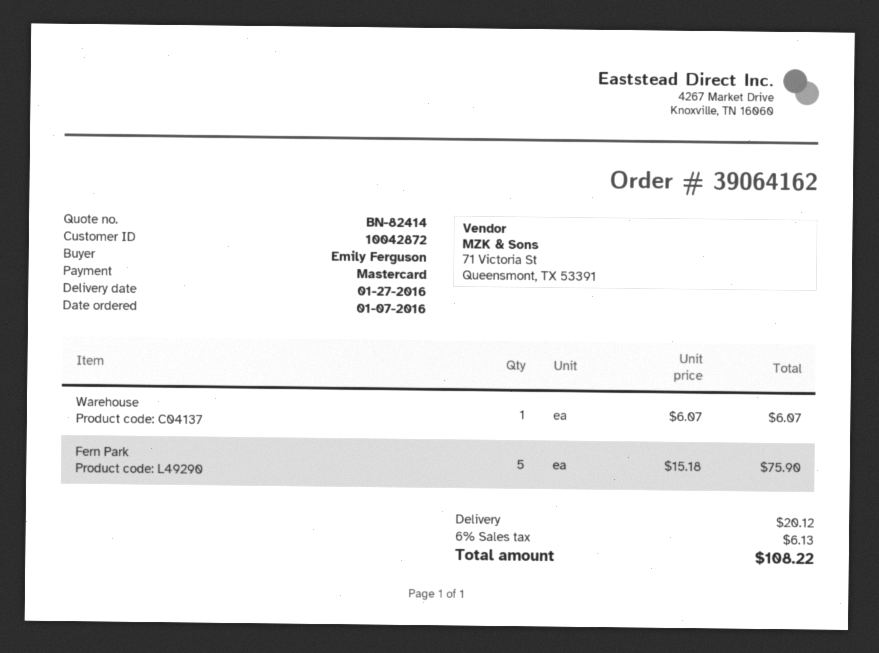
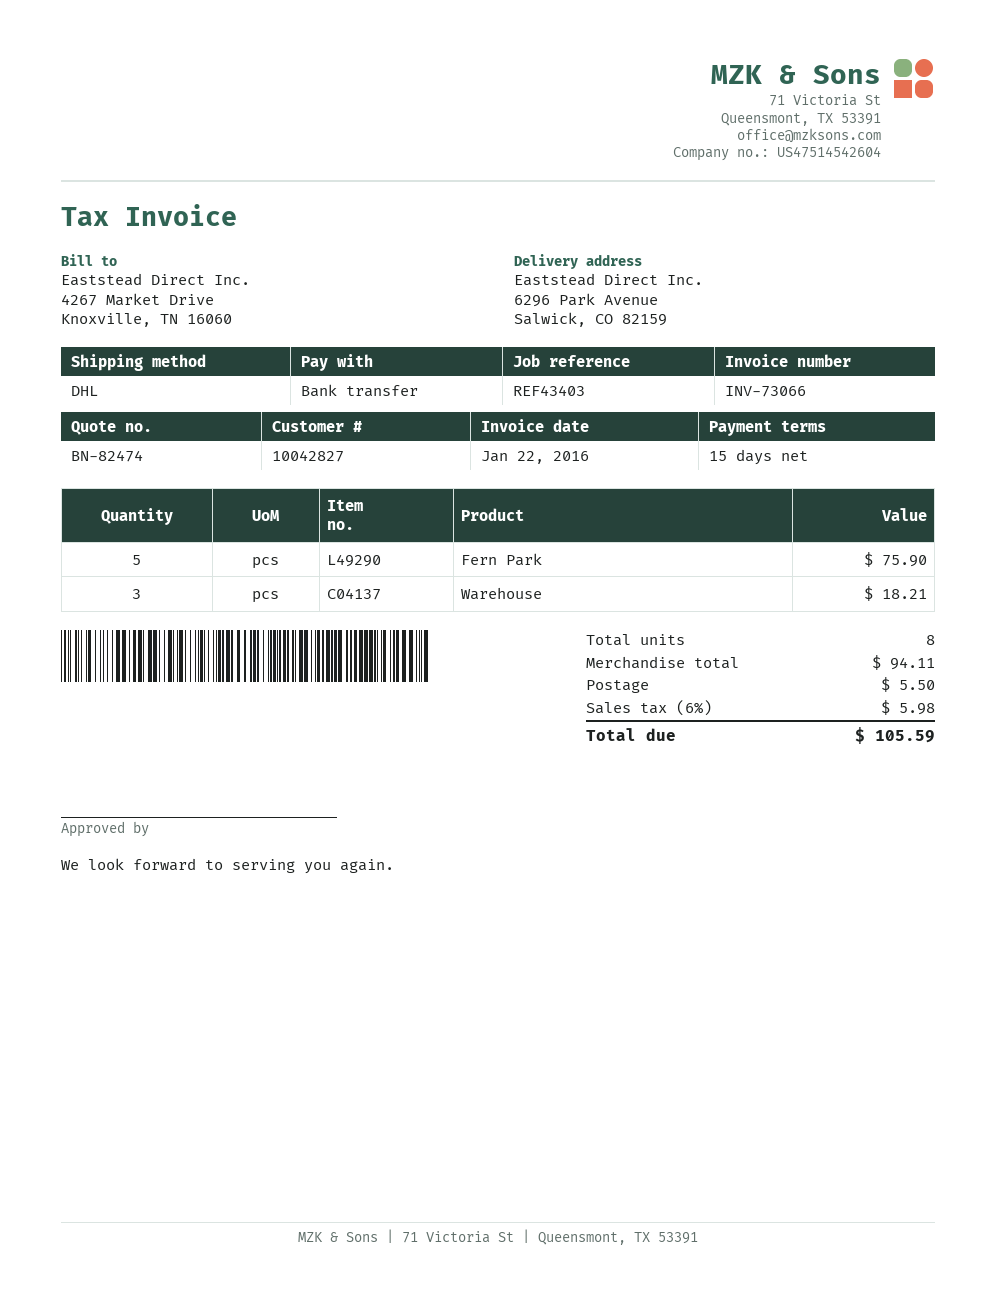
quote number: BN-82414 -> BN-82474
customer number: 10042872 -> 10042827
payment method: Mastercard -> bank transfer
Warehouse: 1 for 6.07 -> 3 for 18.21
shipping: 20.12 -> 5.50
tax: 6% = 6.13 -> 6% = 5.98
total: 108.22 -> 105.59

